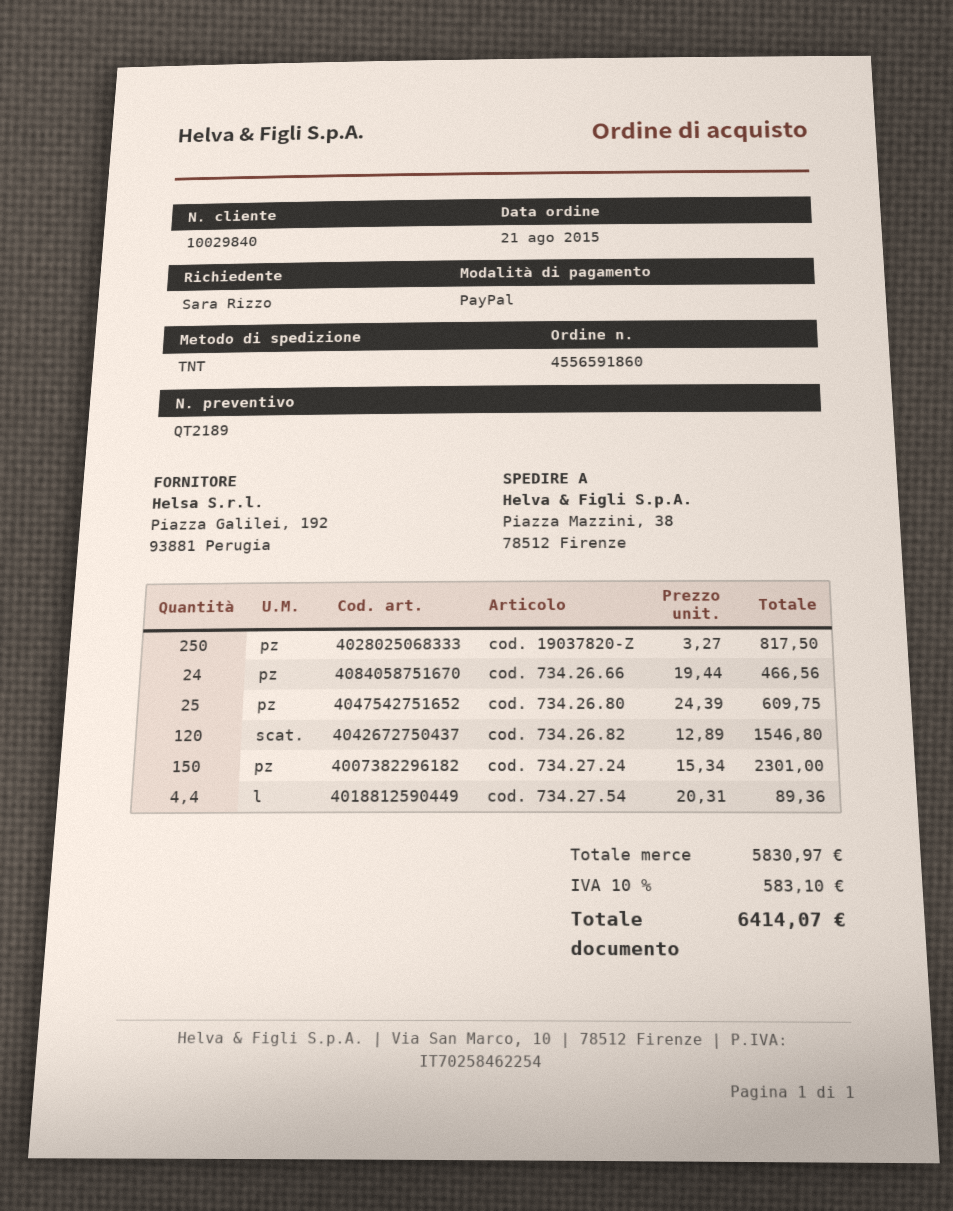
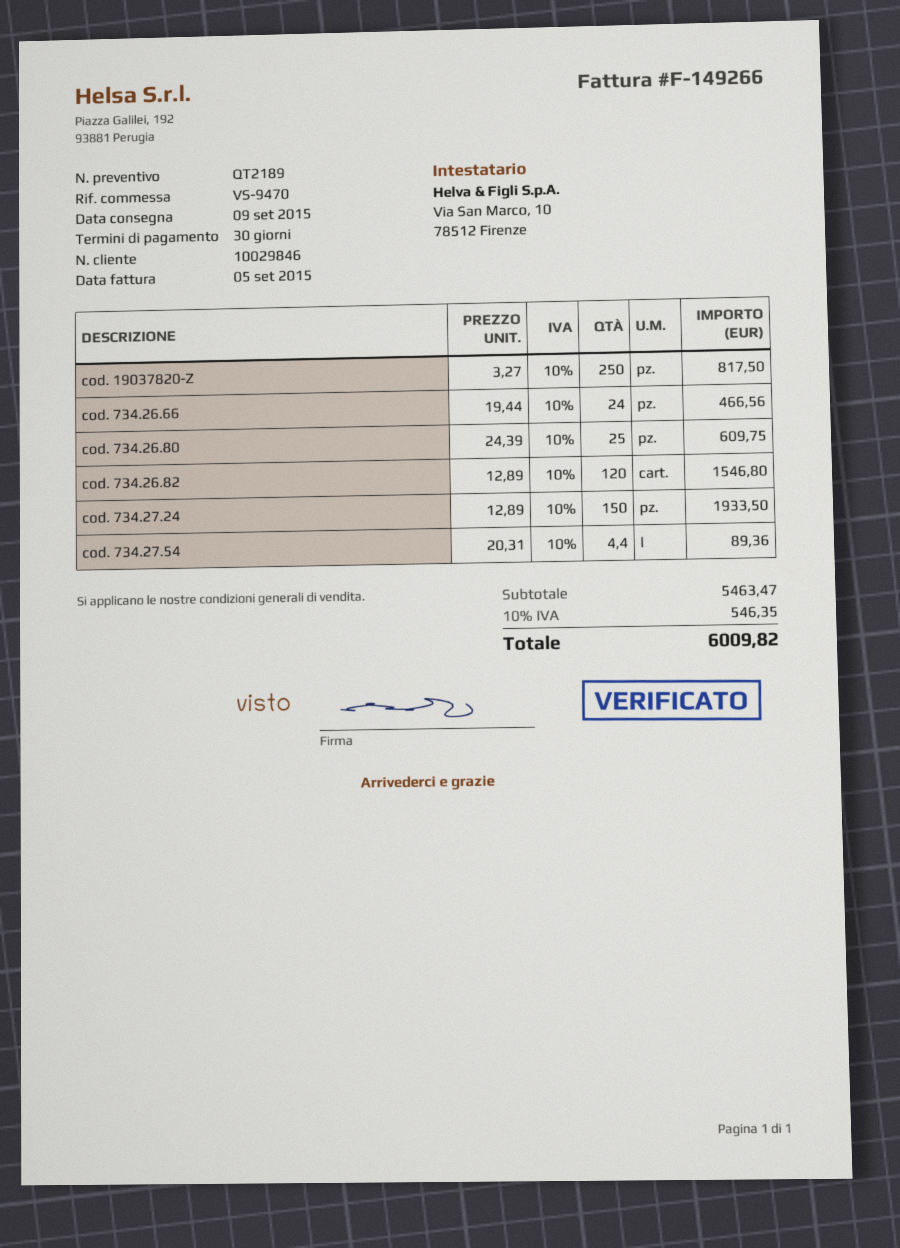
customer number: 10029840 -> 10029846
cod. 734.27.24: 150 x 15.34 = 2301.00 -> 150 x 12.89 = 1933.50
subtotal: 5830.97 -> 5463.47
tax: 10% = 583.10 -> 10% = 546.35
total: 6414.07 -> 6009.82

